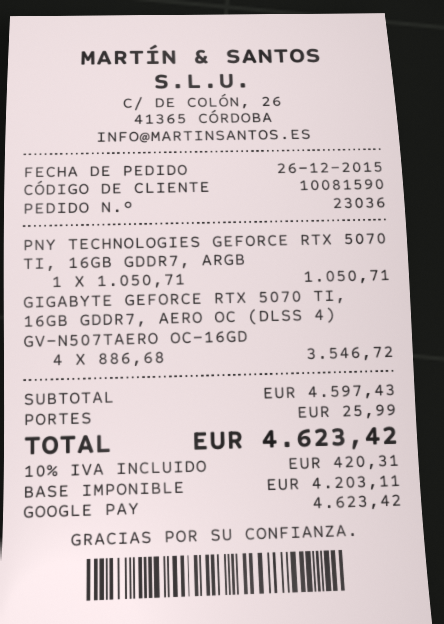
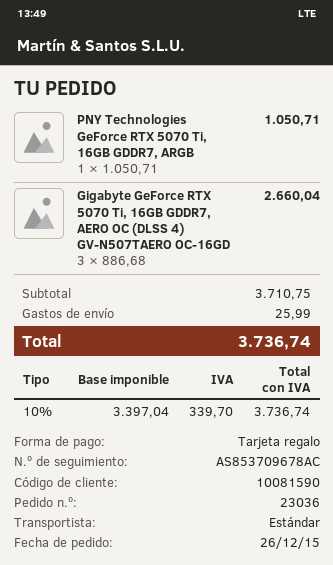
payment method: Google Pay -> gift card
GIGABYTE GEFORCE RTX 5070 TI, 16GB GDDR7, AERO OC (DLSS 4) GV-N507TAERO OC-16GD: 4 x 886.68 = 3546.72 -> 3 x 886.68 = 2660.04
subtotal: 4597.43 -> 3710.75
net: 4203.11 -> 3397.04
tax: 10% = 420.31 -> 10% = 339.70
total: 4623.42 -> 3736.74

